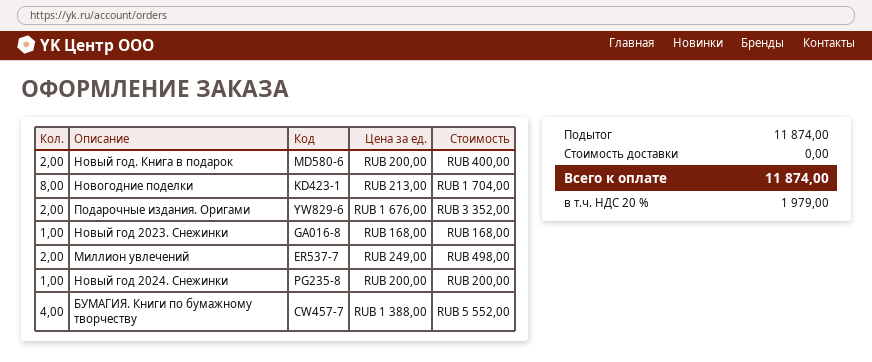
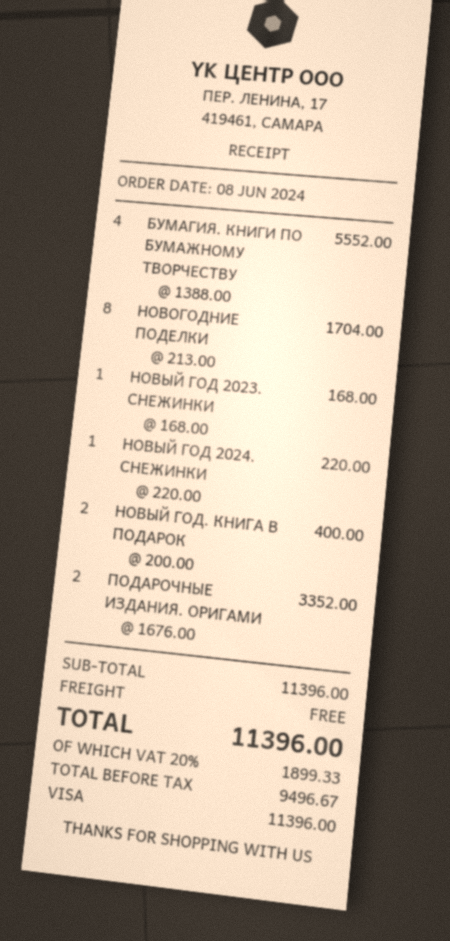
Миллион увлечений: 2 x 249.00 = 498.00 -> none
Новый год 2024. Снежинки: 1 x 200.00 = 200.00 -> 1 x 220.00 = 220.00
subtotal: 11874.00 -> 11396.00
tax: 20% = 1979.00 -> 20% = 1899.33
total: 11874.00 -> 11396.00

